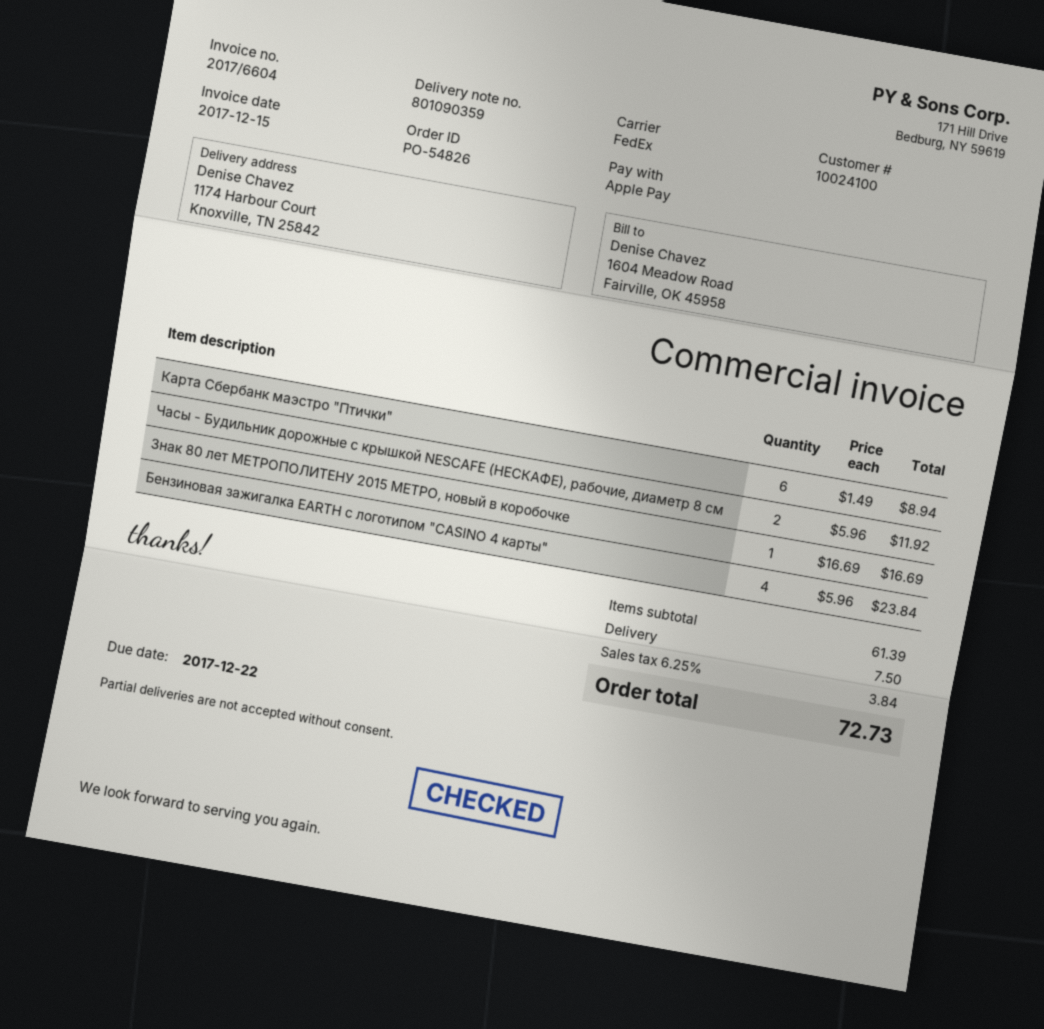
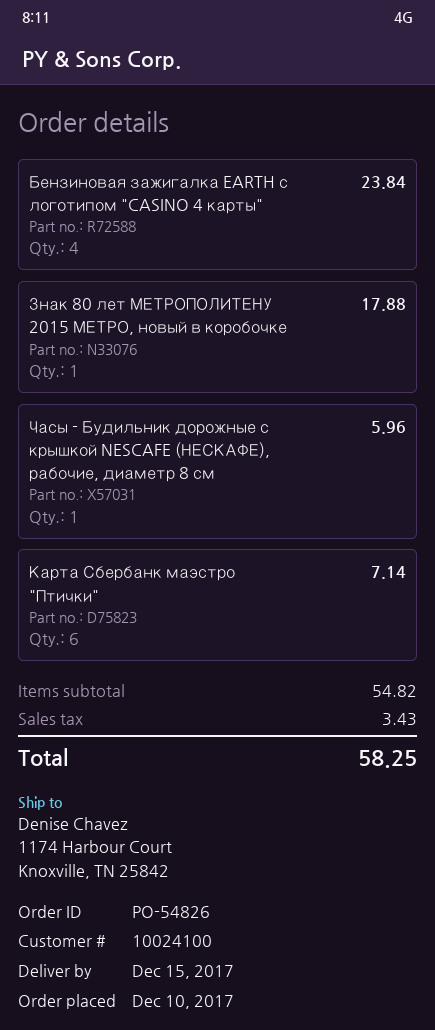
Карта Сбербанк маэстро "Птички": 6 for 8.94 -> 6 for 7.14
Часы - Будильник дорожные с крышкой NESCAFE (НЕСКАФЕ), рабочие, диаметр 8 см: 2 for 11.92 -> 1 for 5.96
Знак 80 лет МЕТРОПОЛИТЕНУ 2015 МЕТРО, новый в коробочке: 1 for 16.69 -> 1 for 17.88
subtotal: 61.39 -> 54.82
shipping: 7.50 -> none
tax: 3.84 -> 3.43
total: 72.73 -> 58.25

